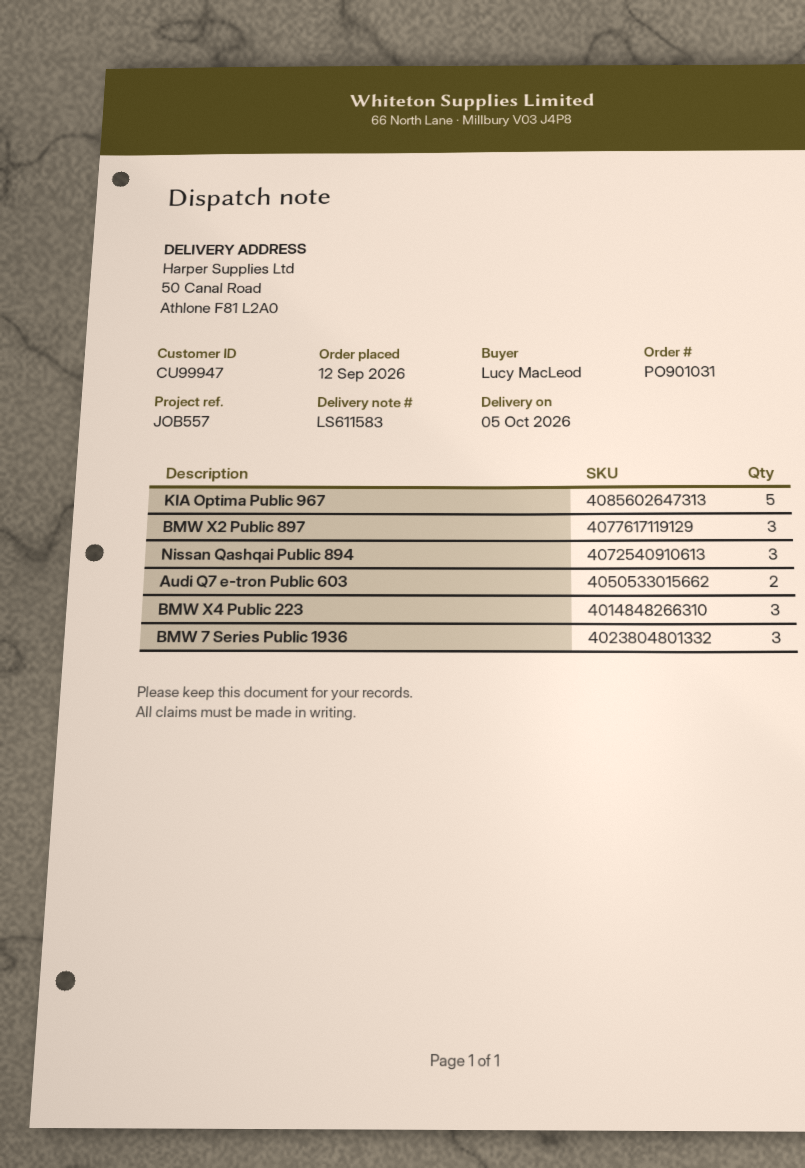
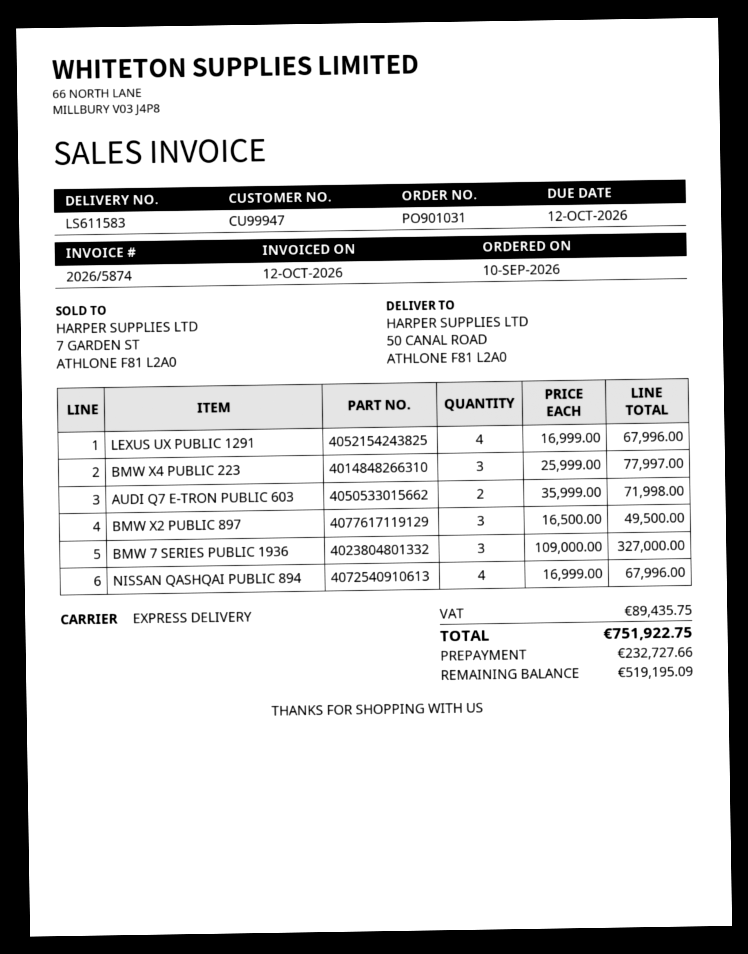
order date: 2026-09-12 -> 2026-09-10
KIA Optima Public 967: 5 -> none
Nissan Qashqai Public 894: 3 -> 4
LEXUS UX PUBLIC 1291: none -> 4

